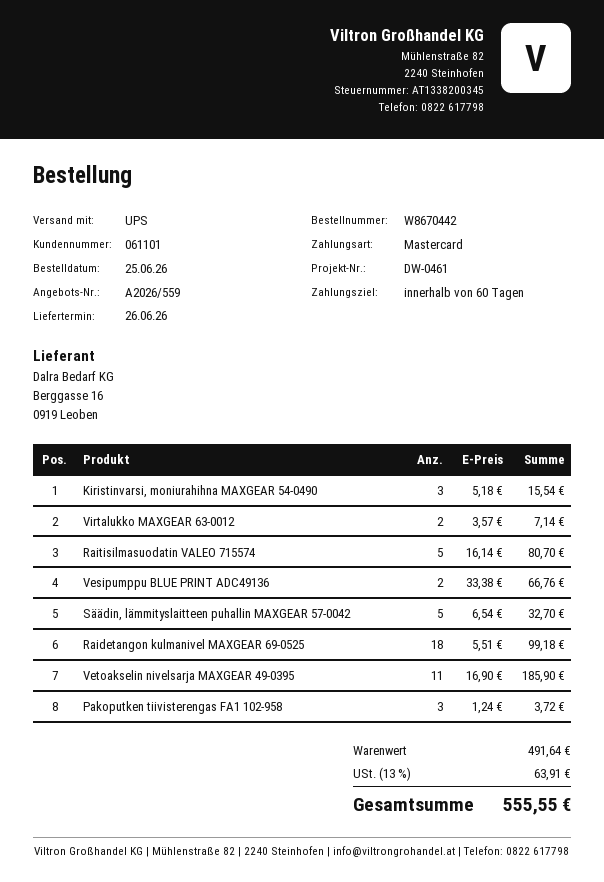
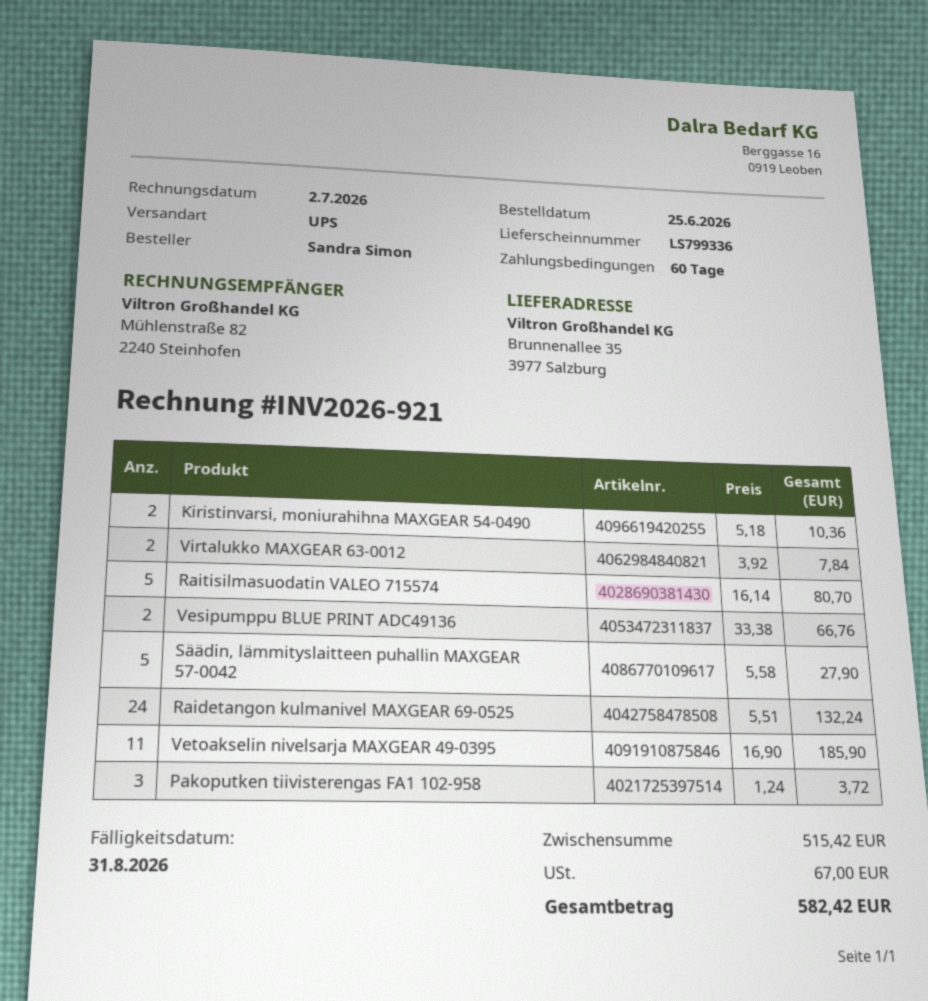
Kiristinvarsi, moniurahihna MAXGEAR 54-0490: 3 x 5.18 = 15.54 -> 2 x 5.18 = 10.36
Virtalukko MAXGEAR 63-0012: 2 x 3.57 = 7.14 -> 2 x 3.92 = 7.84
Säädin, lämmityslaitteen puhallin MAXGEAR 57-0042: 5 x 6.54 = 32.70 -> 5 x 5.58 = 27.90
Raidetangon kulmanivel MAXGEAR 69-0525: 18 x 5.51 = 99.18 -> 24 x 5.51 = 132.24
subtotal: 491.64 -> 515.42
tax: 63.91 -> 67.00
total: 555.55 -> 582.42

